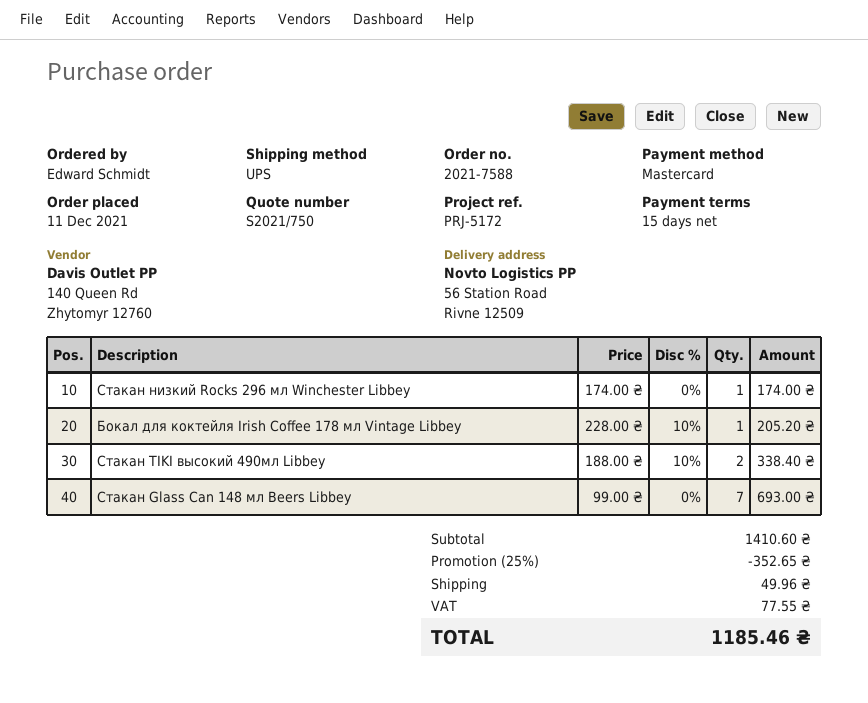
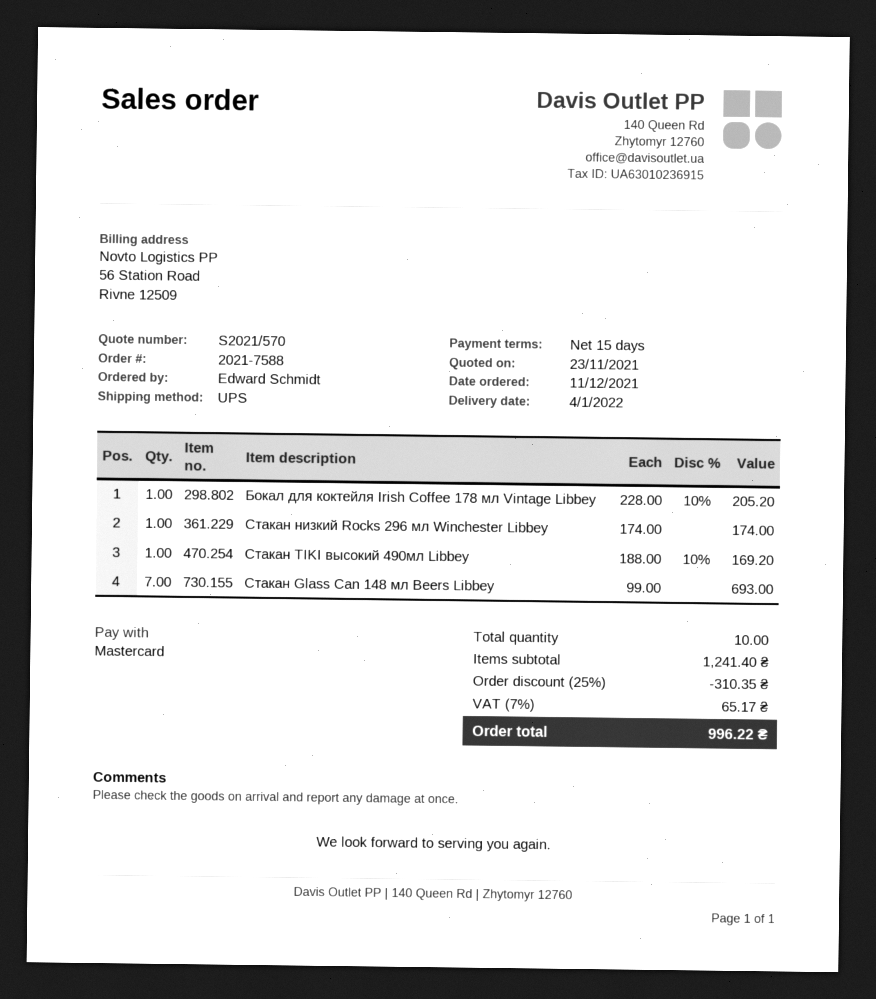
quote number: S2021/750 -> S2021/570
Стакан TIKI высокий 490мл Libbey: 2 x 188.00 - 10% = 338.40 -> 1 x 188.00 - 10% = 169.20
subtotal: 1410.60 -> 1241.40
discount: 25% = 352.65 -> 25% = 310.35
shipping: 49.96 -> none
tax: 77.55 -> 65.17
total: 1185.46 -> 996.22

